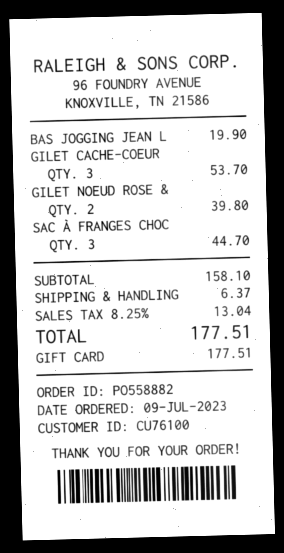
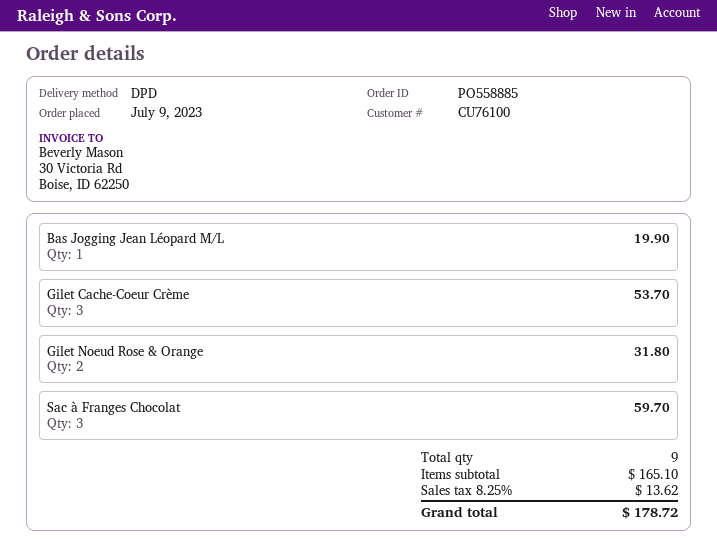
order number: PO558882 -> PO558885
GILET NOEUD ROSE &: 2 for 39.80 -> 2 for 31.80
SAC À FRANGES CHOC: 3 for 44.70 -> 3 for 59.70
subtotal: 158.10 -> 165.10
shipping: 6.37 -> none
tax: 8.25% = 13.04 -> 8.25% = 13.62
total: 177.51 -> 178.72

